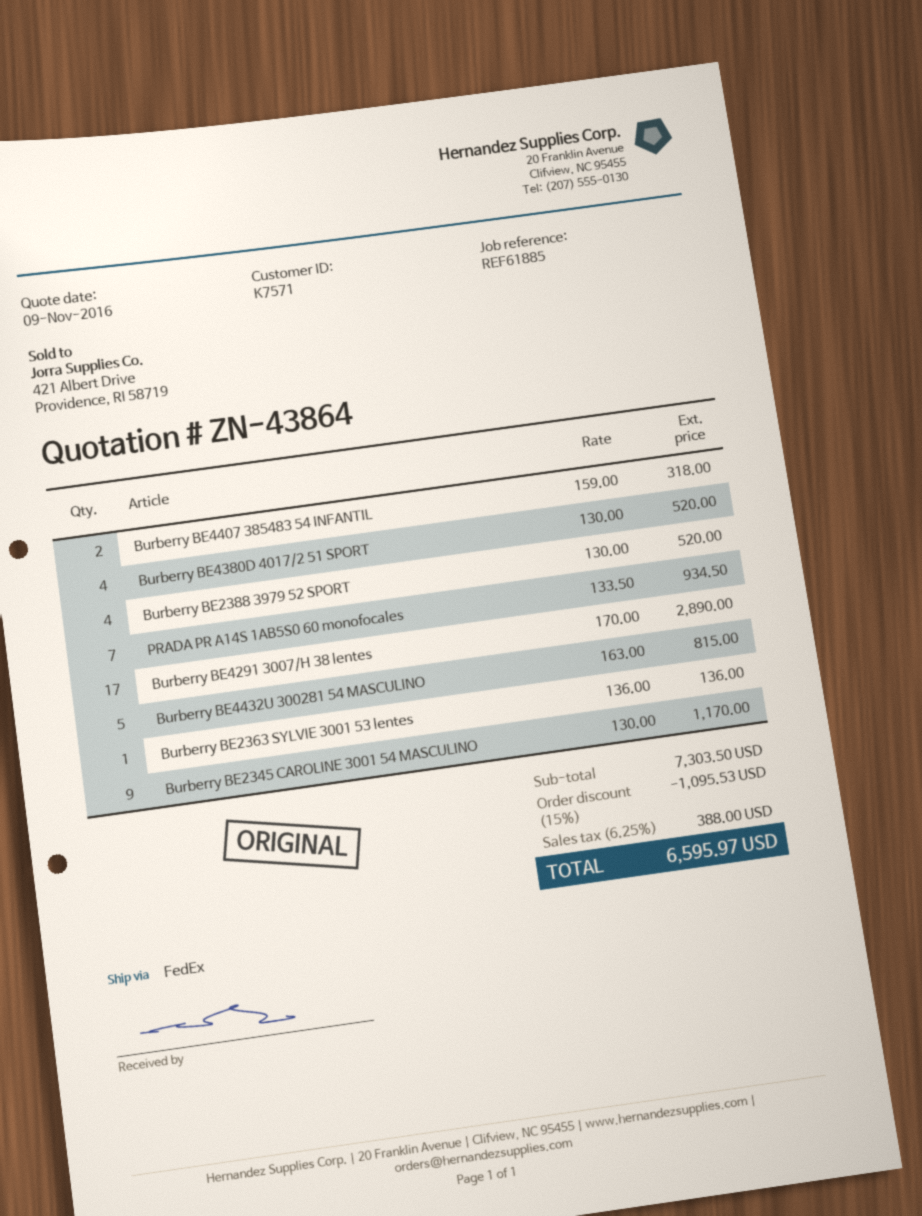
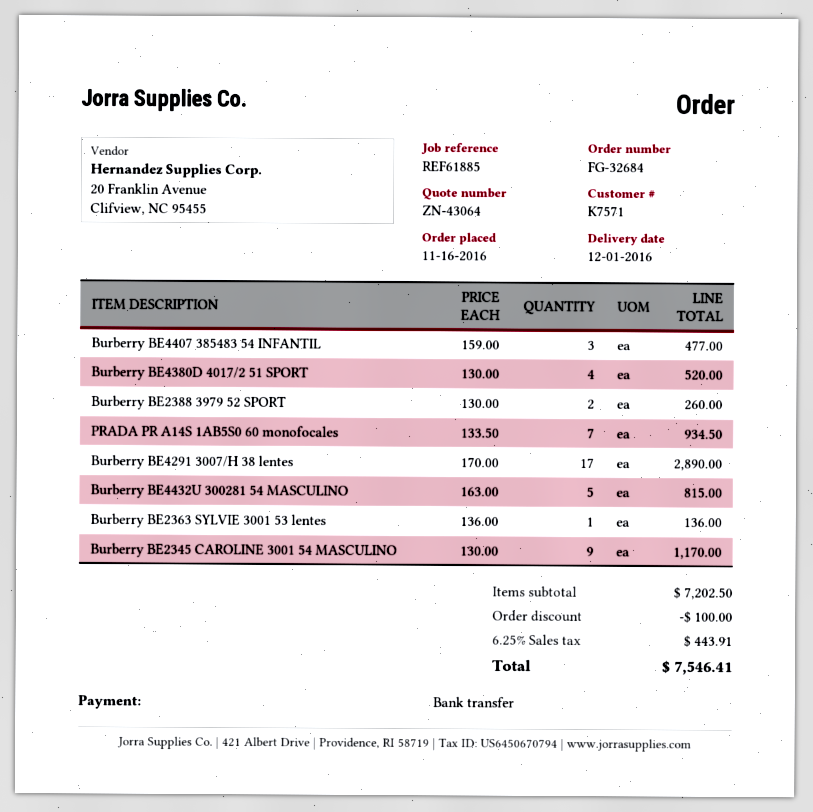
quote number: ZN-43864 -> ZN-43064
Burberry BE4407 385483 54 INFANTIL: 2 x 159.00 = 318.00 -> 3 x 159.00 = 477.00
Burberry BE2388 3979 52 SPORT: 4 x 130.00 = 520.00 -> 2 x 130.00 = 260.00
subtotal: 7303.50 -> 7202.50
discount: 1095.53 -> 100.00
tax: 6.25% = 388.00 -> 6.25% = 443.91
total: 6595.97 -> 7546.41

